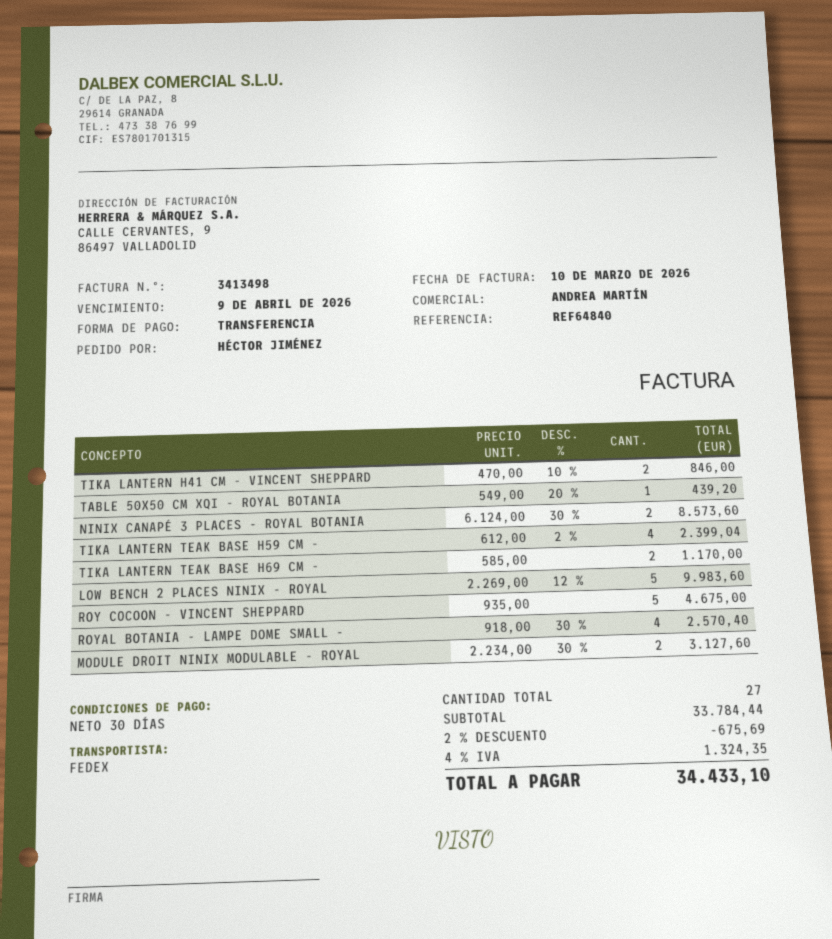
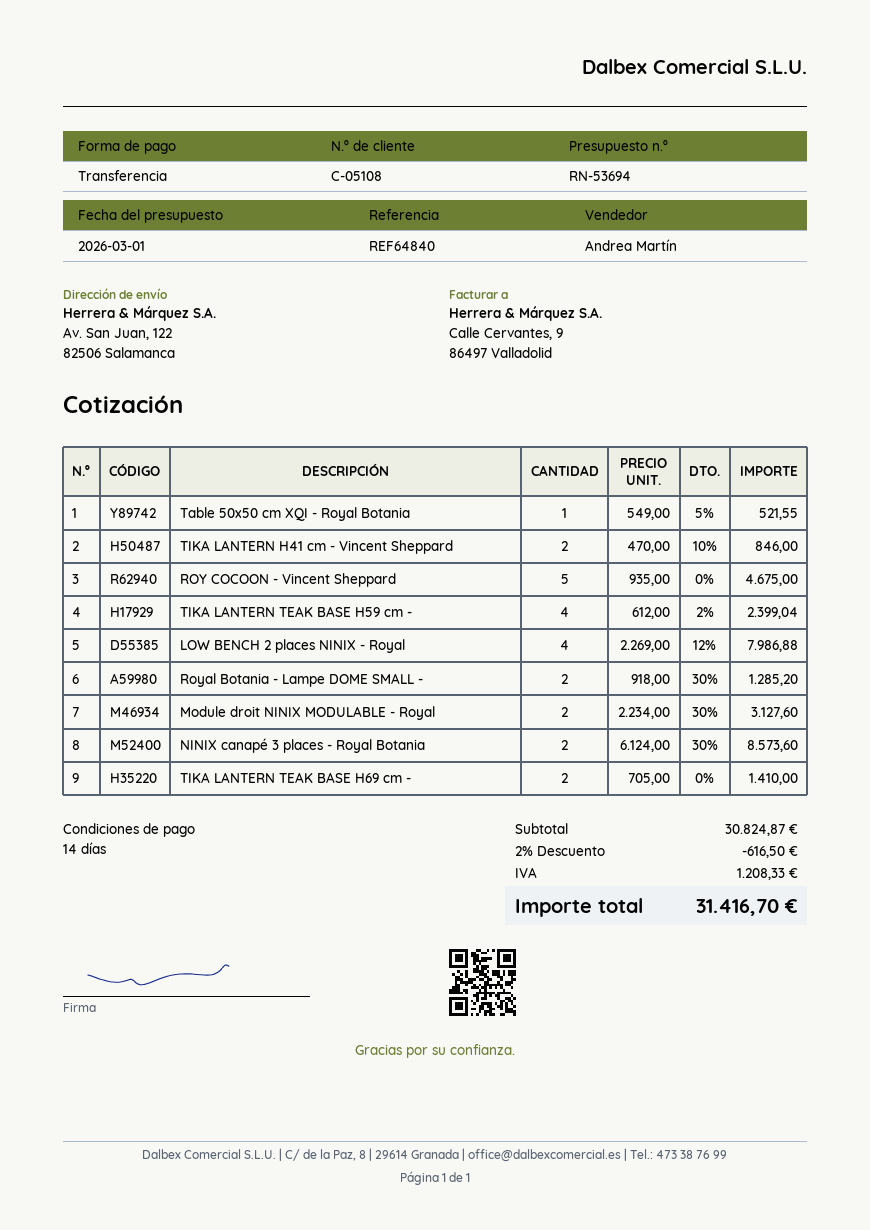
payment terms: 30 days -> 14 days
TABLE 50X50 CM XQI - ROYAL BOTANIA: 1 x 549.00 - 20% = 439.20 -> 1 x 549.00 - 5% = 521.55
TIKA LANTERN TEAK BASE H69 CM -: 2 x 585.00 = 1170.00 -> 2 x 705.00 = 1410.00
LOW BENCH 2 PLACES NINIX - ROYAL: 5 x 2269.00 - 12% = 9983.60 -> 4 x 2269.00 - 12% = 7986.88
ROYAL BOTANIA - LAMPE DOME SMALL -: 4 x 918.00 - 30% = 2570.40 -> 2 x 918.00 - 30% = 1285.20
subtotal: 33784.44 -> 30824.87
discount: 2% = 675.69 -> 2% = 616.50
tax: 1324.35 -> 1208.33
total: 34433.10 -> 31416.70

